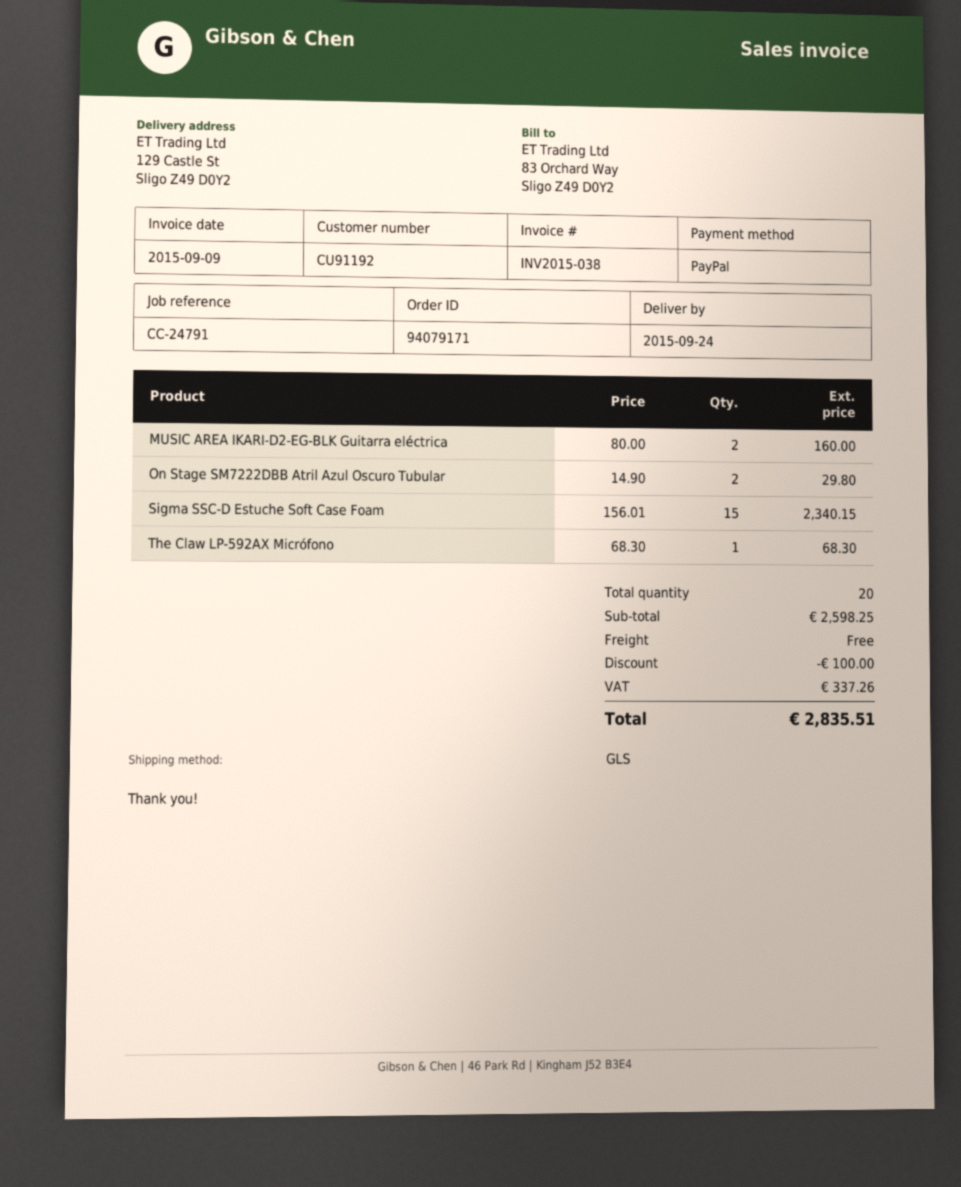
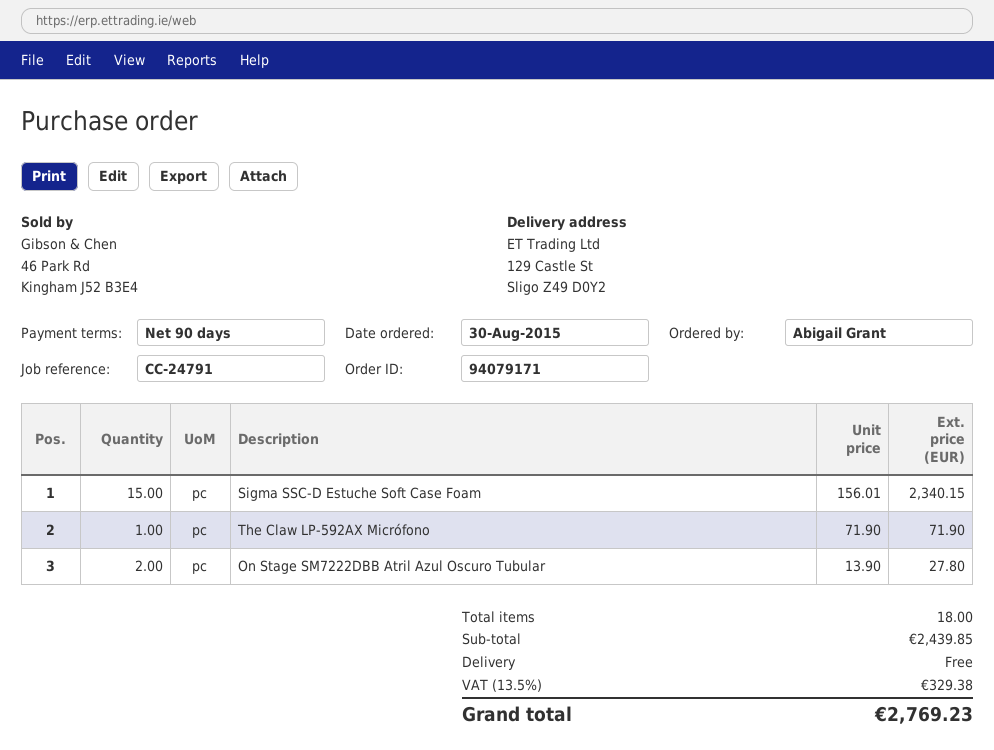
MUSIC AREA IKARI-D2-EG-BLK Guitarra eléctrica: 2 x 80.00 = 160.00 -> none
On Stage SM7222DBB Atril Azul Oscuro Tubular: 2 x 14.90 = 29.80 -> 2 x 13.90 = 27.80
The Claw LP-592AX Micrófono: 1 x 68.30 = 68.30 -> 1 x 71.90 = 71.90
total quantity: 20 -> 18
subtotal: 2598.25 -> 2439.85
discount: 100.00 -> none
tax: 337.26 -> 329.38
total: 2835.51 -> 2769.23

